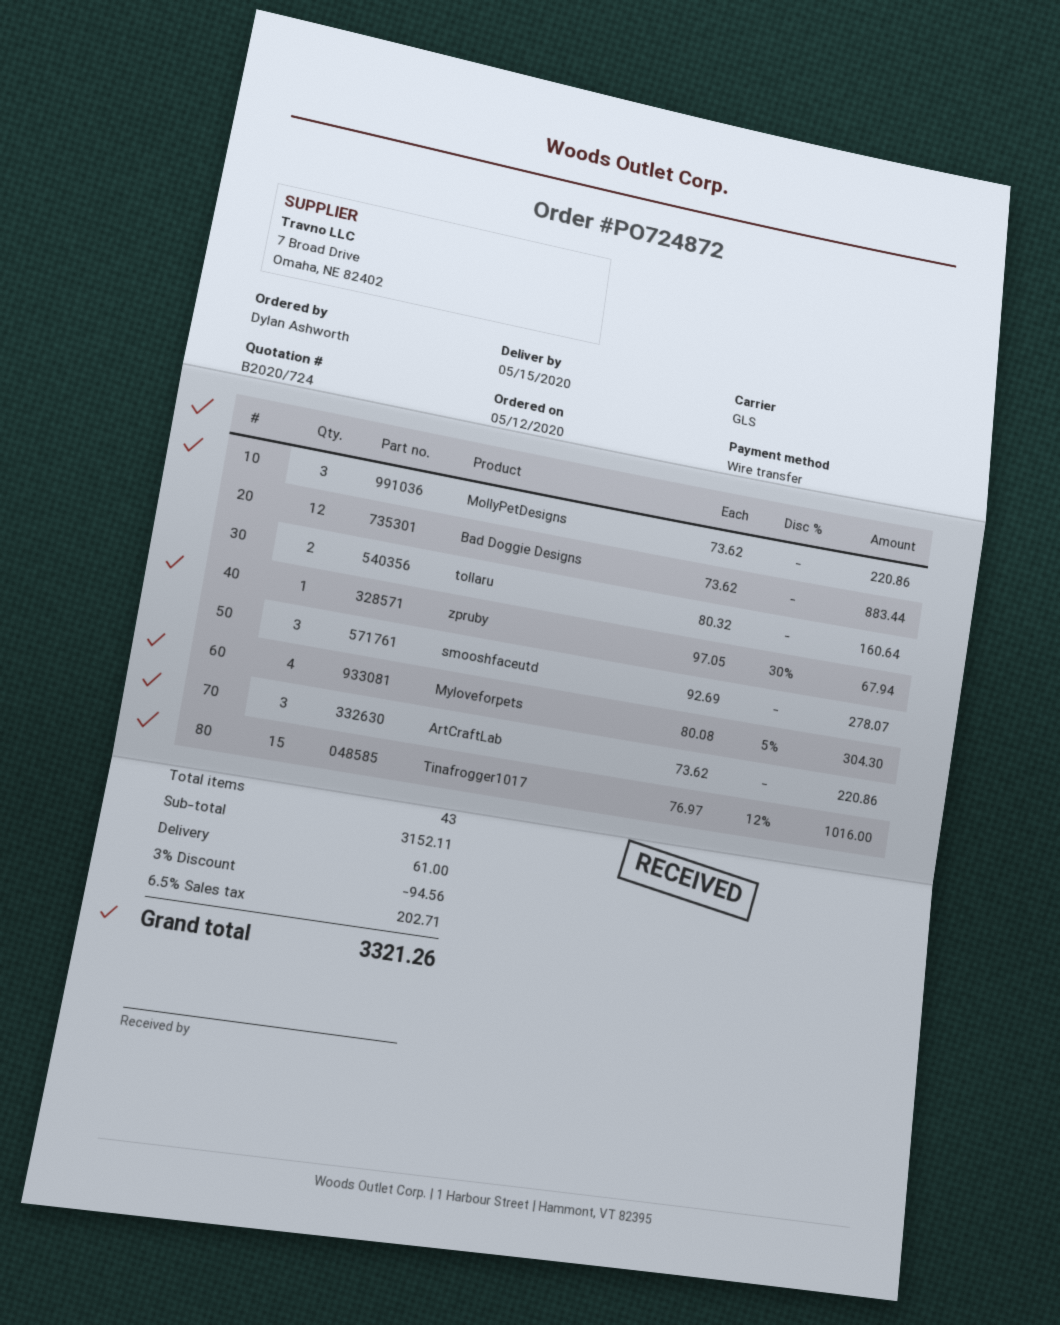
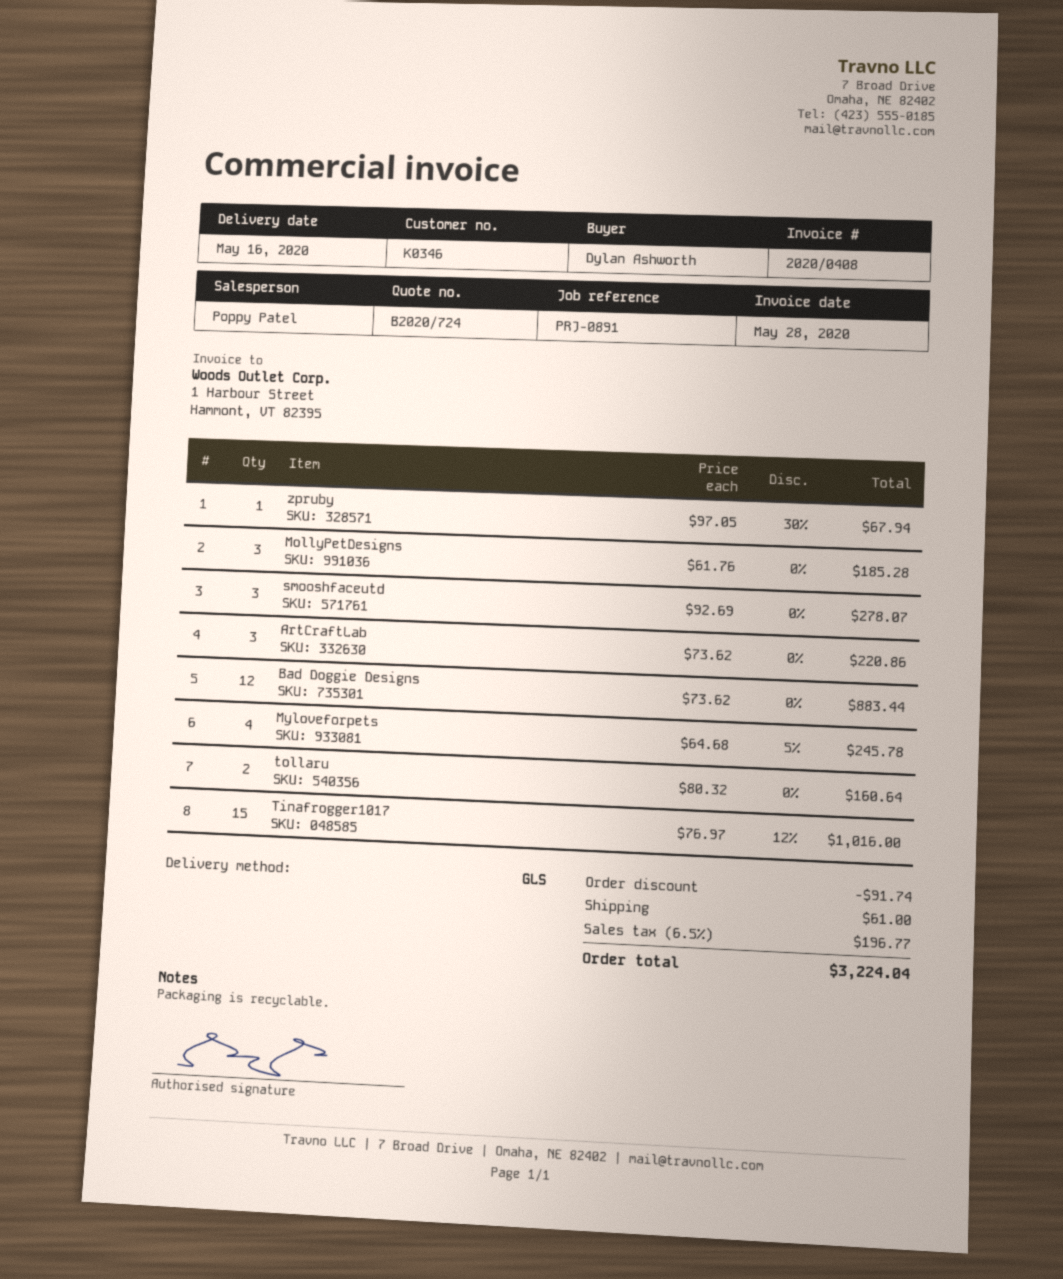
delivery date: 2020-05-15 -> 2020-05-16
MollyPetDesigns: 3 x 73.62 = 220.86 -> 3 x 61.76 = 185.28
Myloveforpets: 4 x 80.08 - 5% = 304.30 -> 4 x 64.68 - 5% = 245.78
discount: 94.56 -> 91.74
tax: 6.5% = 202.71 -> 6.5% = 196.77
total: 3321.26 -> 3224.04

